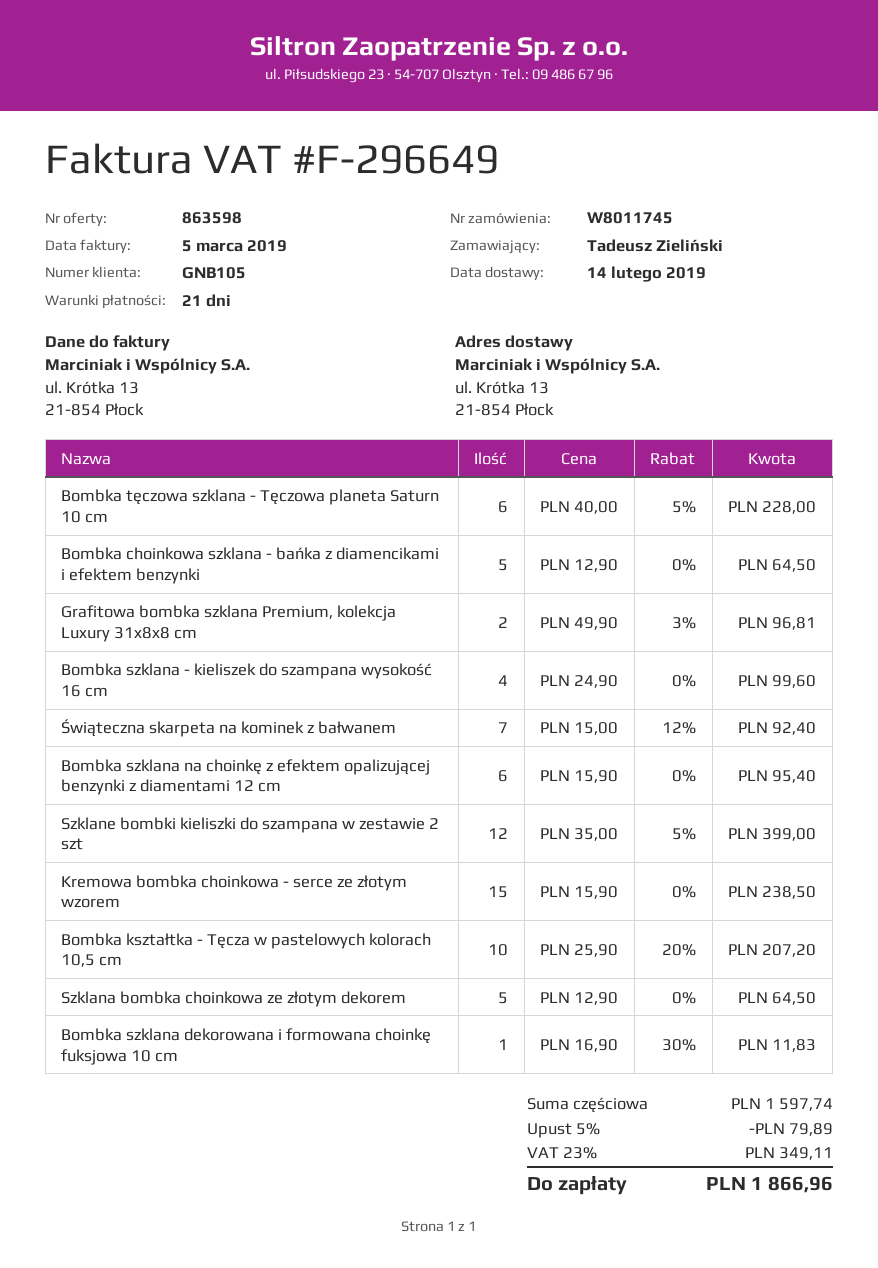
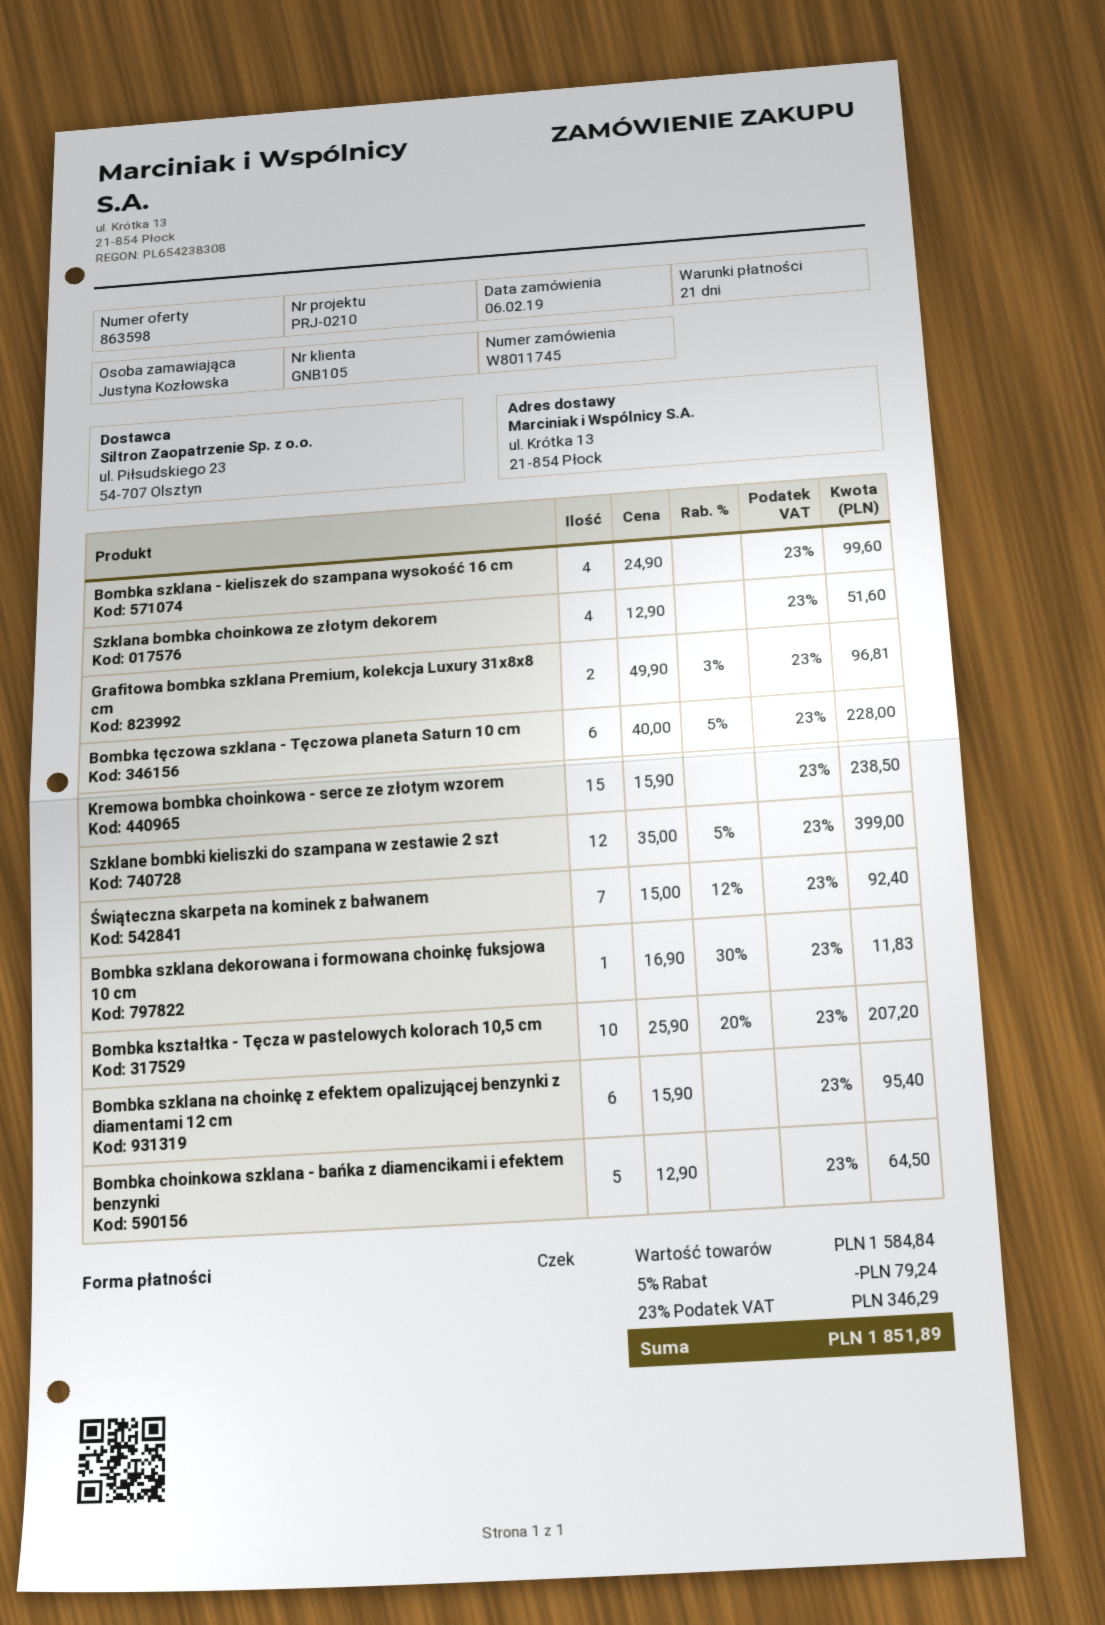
ordered by: Tadeusz Zieliński -> Justyna Kozłowska
Szklana bombka choinkowa ze złotym dekorem: 5 x 12.90 = 64.50 -> 4 x 12.90 = 51.60
subtotal: 1597.74 -> 1584.84
discount: 5% = 79.89 -> 5% = 79.24
tax: 23% = 349.11 -> 23% = 346.29
total: 1866.96 -> 1851.89

